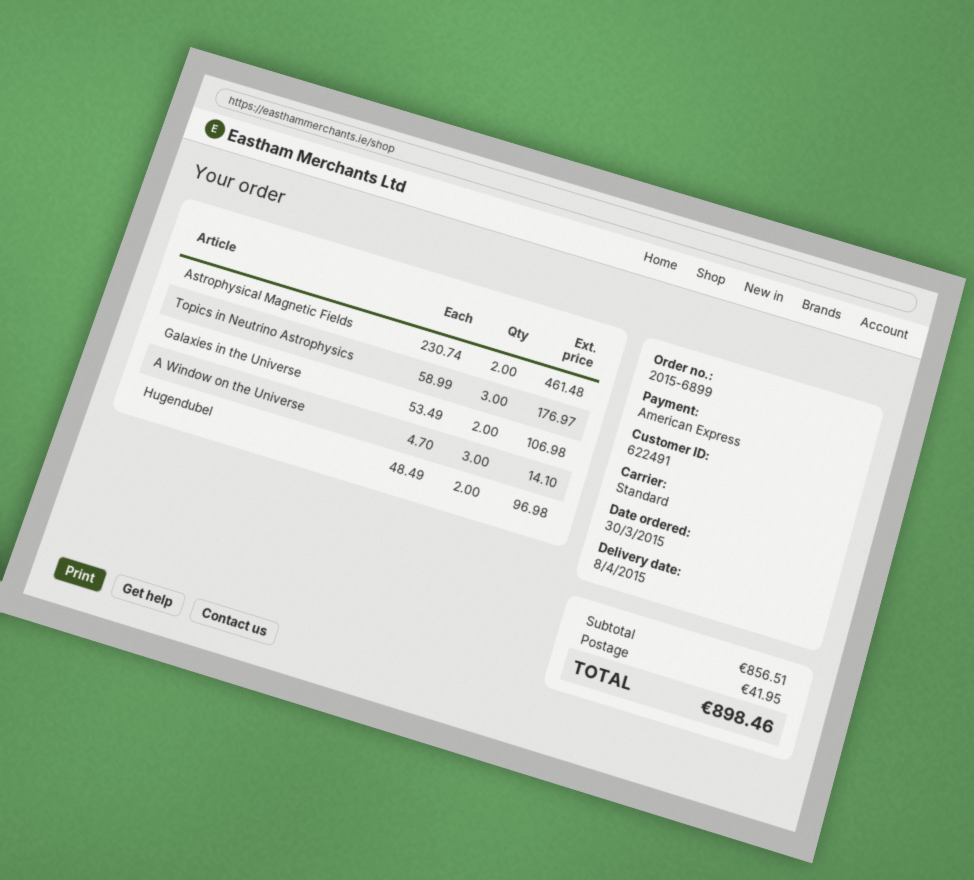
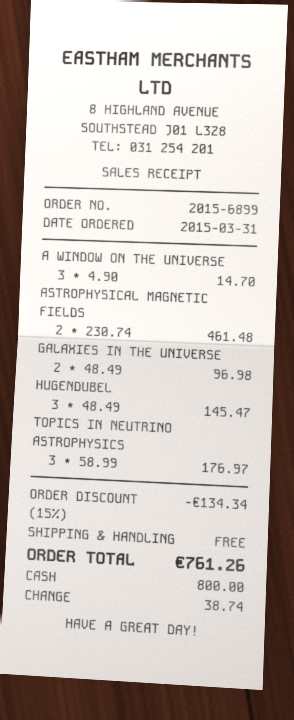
order date: 2015-03-30 -> 2015-03-31
payment method: American Express -> cash
Galaxies in the Universe: 2 x 53.49 = 106.98 -> 2 x 48.49 = 96.98
A Window on the Universe: 3 x 4.70 = 14.10 -> 3 x 4.90 = 14.70
Hugendubel: 2 x 48.49 = 96.98 -> 3 x 48.49 = 145.47
discount: none -> 15% = 134.34
shipping: 41.95 -> 0.00
total: 898.46 -> 761.26

